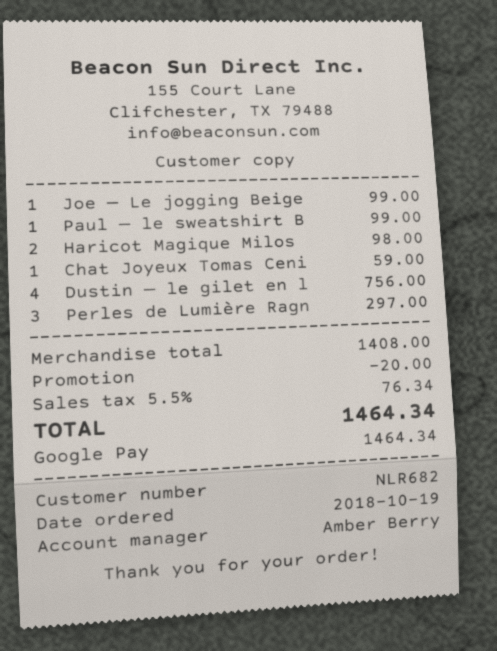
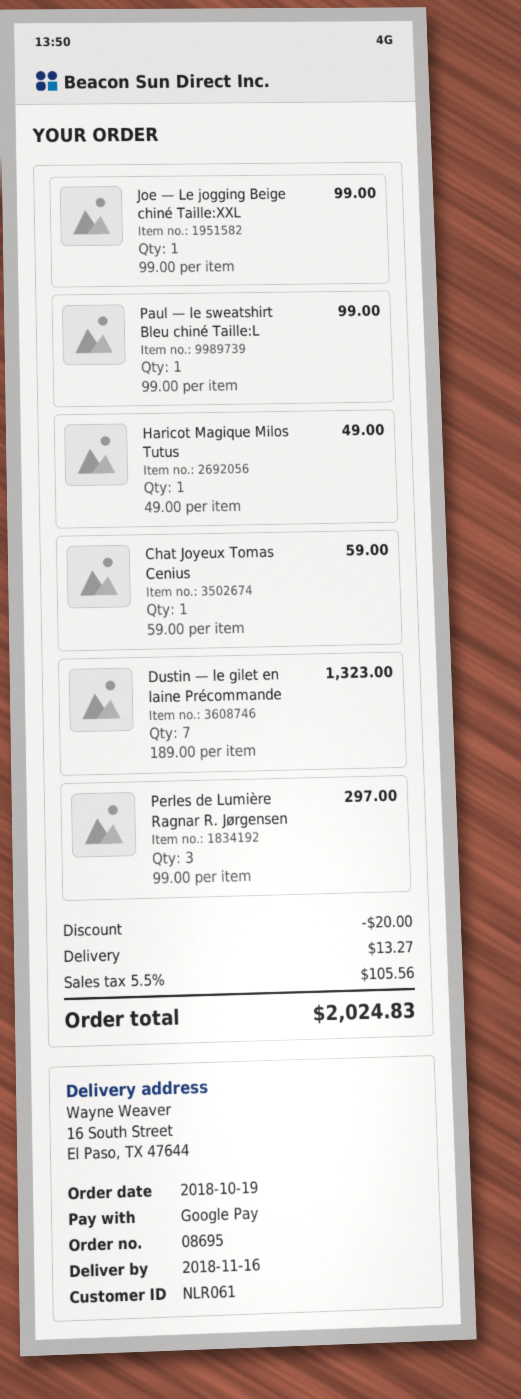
customer number: NLR682 -> NLR061
Haricot Magique Milos: 2 for 98.00 -> 1 for 49.00
Dustin — le gilet en l: 4 for 756.00 -> 7 for 1323.00
shipping: none -> 13.27
tax: 5.5% = 76.34 -> 5.5% = 105.56
total: 1464.34 -> 2024.83

